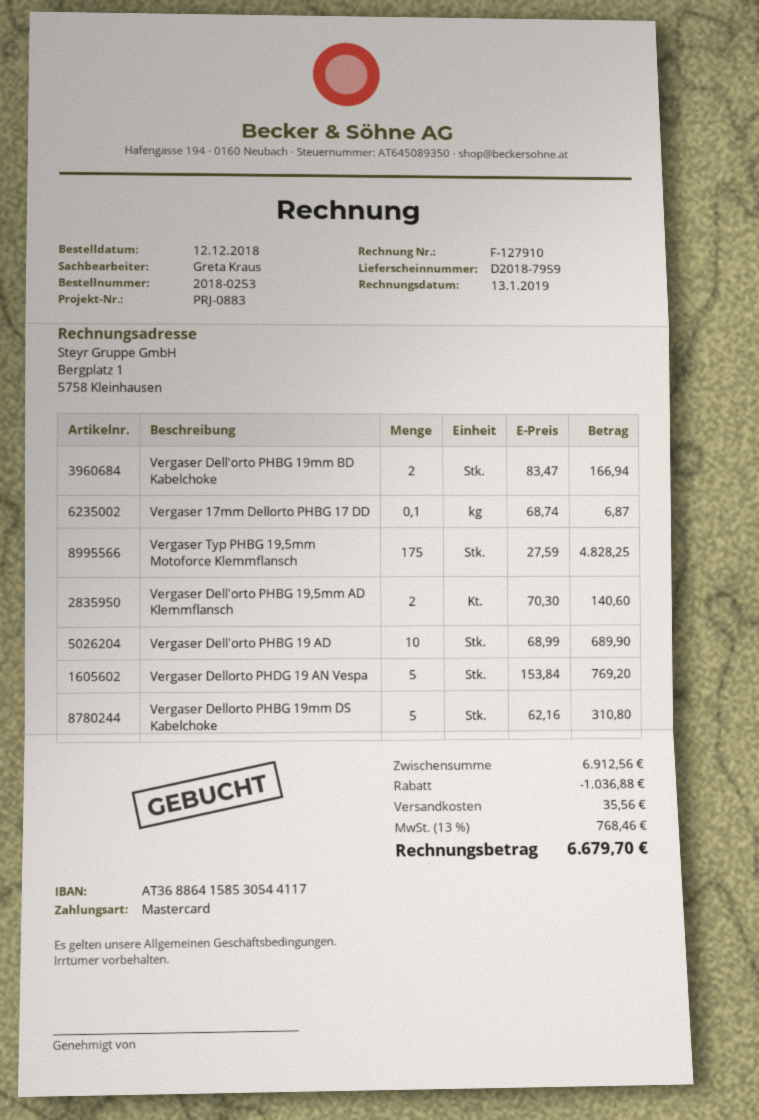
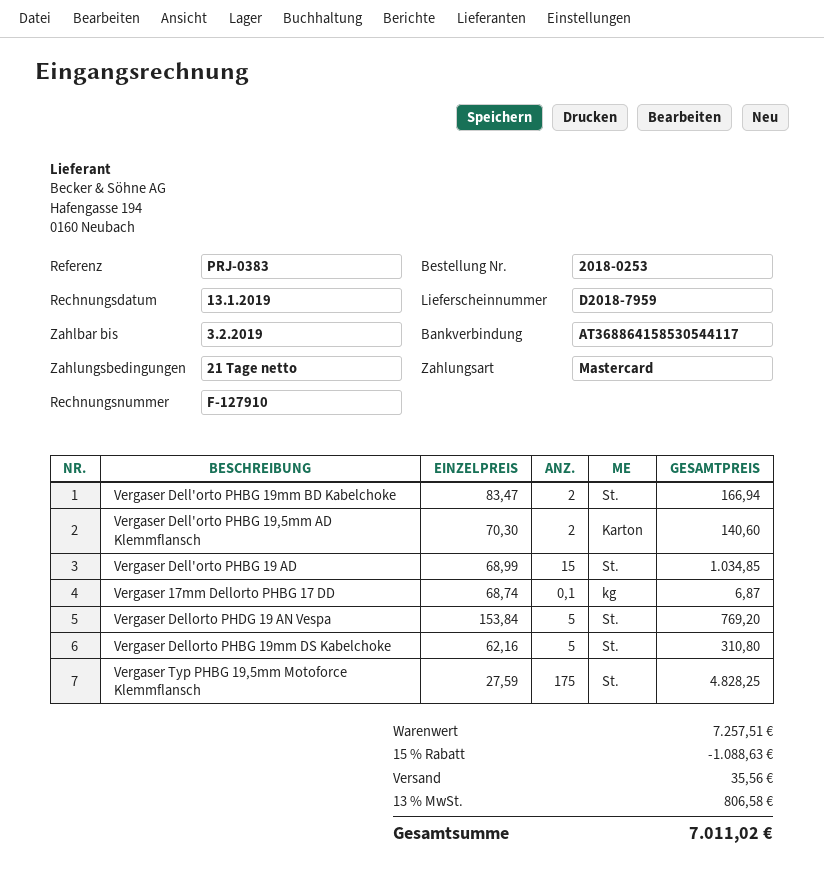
reference: PRJ-0883 -> PRJ-0383
Vergaser Dell'orto PHBG 19 AD: 10 x 68.99 = 689.90 -> 15 x 68.99 = 1034.85
subtotal: 6912.56 -> 7257.51
discount: 1036.88 -> 1088.63
tax: 13% = 768.46 -> 13% = 806.58
total: 6679.70 -> 7011.02

